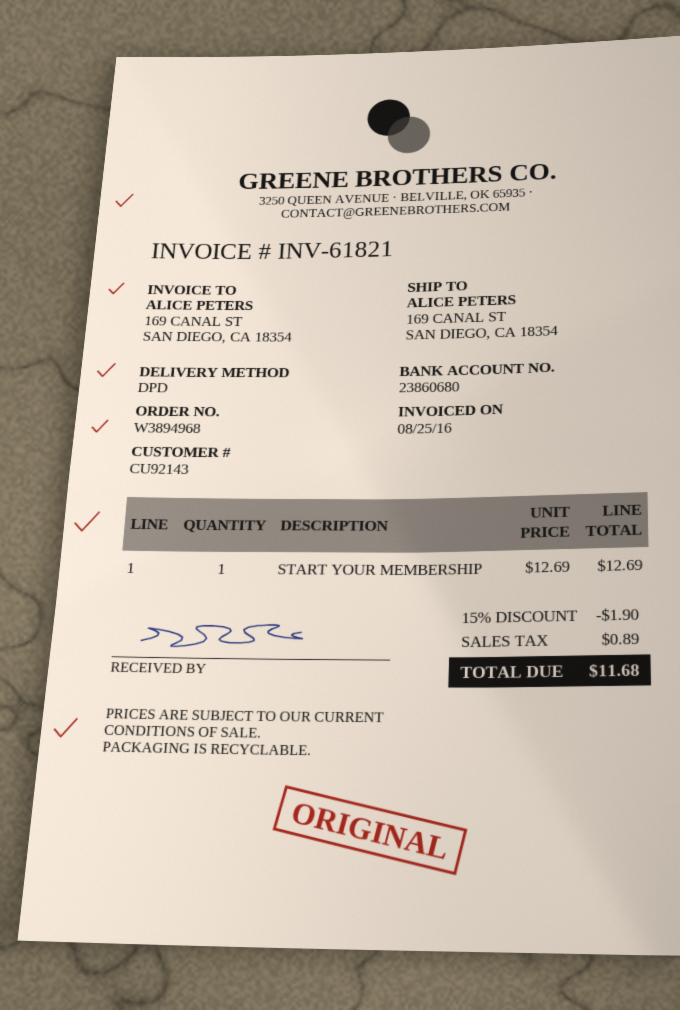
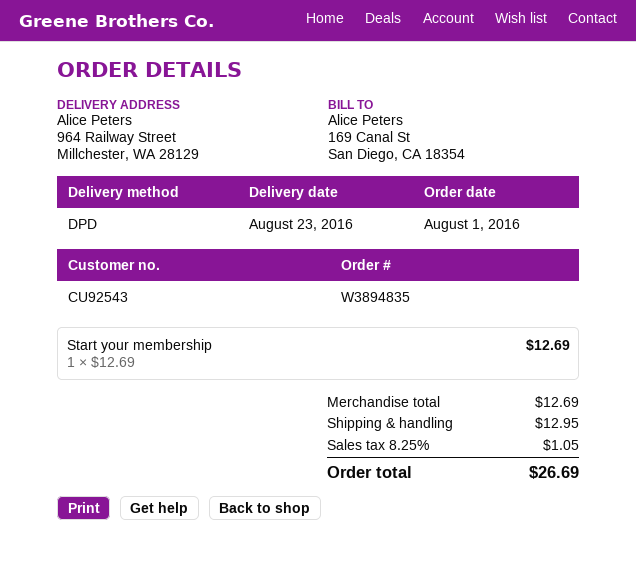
order number: W3894968 -> W3894835
customer number: CU92143 -> CU92543
ship to: 169 CANAL ST, SAN DIEGO, CA 18354 -> 964 Railway Street, Millchester, WA 28129
discount: 15% = 1.90 -> none
shipping: none -> 12.95
tax: 0.89 -> 1.05
total: 11.68 -> 26.69

